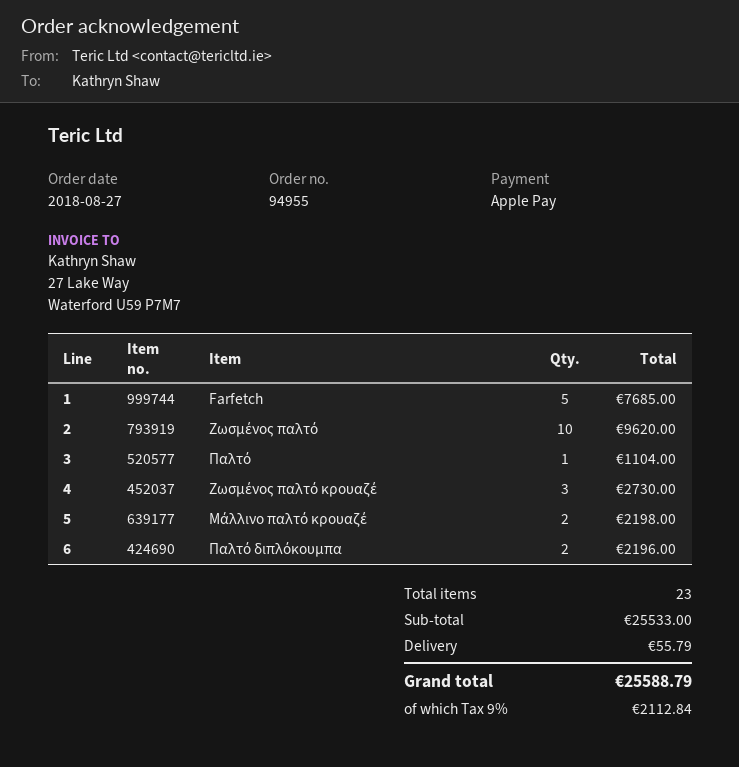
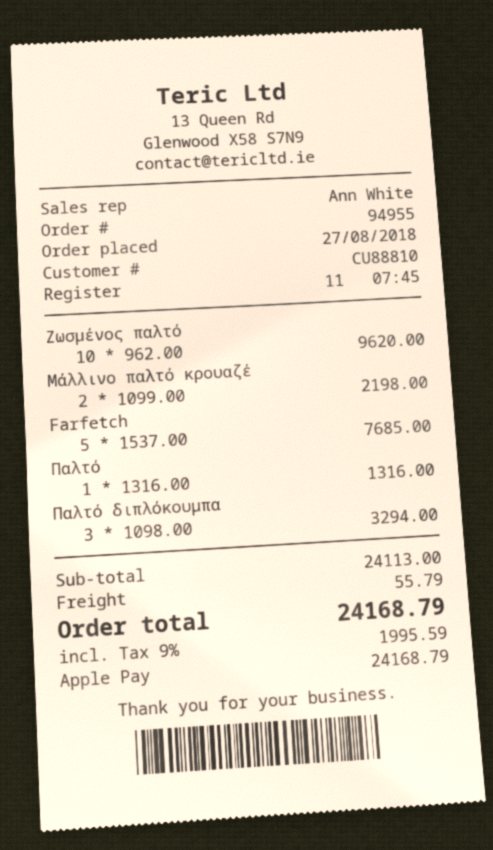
Παλτό: 1 for 1104.00 -> 1 for 1316.00
Ζωσμένος παλτό κρουαζέ: 3 for 2730.00 -> none
Παλτό διπλόκουμπα: 2 for 2196.00 -> 3 for 3294.00
subtotal: 25533.00 -> 24113.00
tax: 9% = 2112.84 -> 9% = 1995.59
total: 25588.79 -> 24168.79

